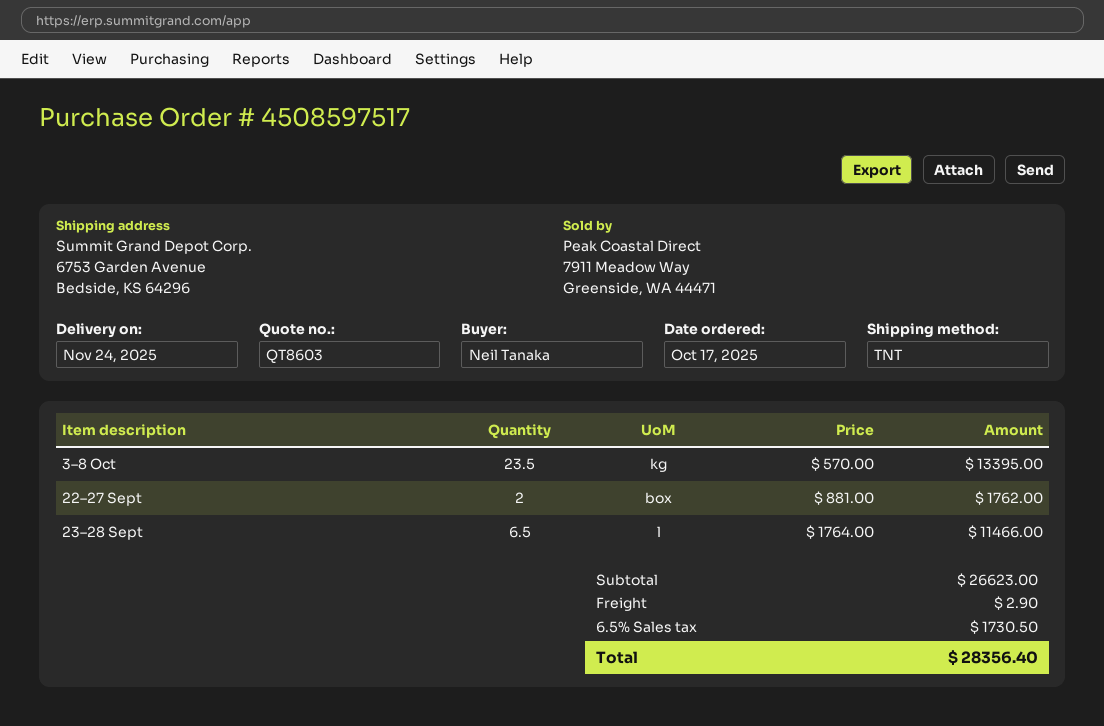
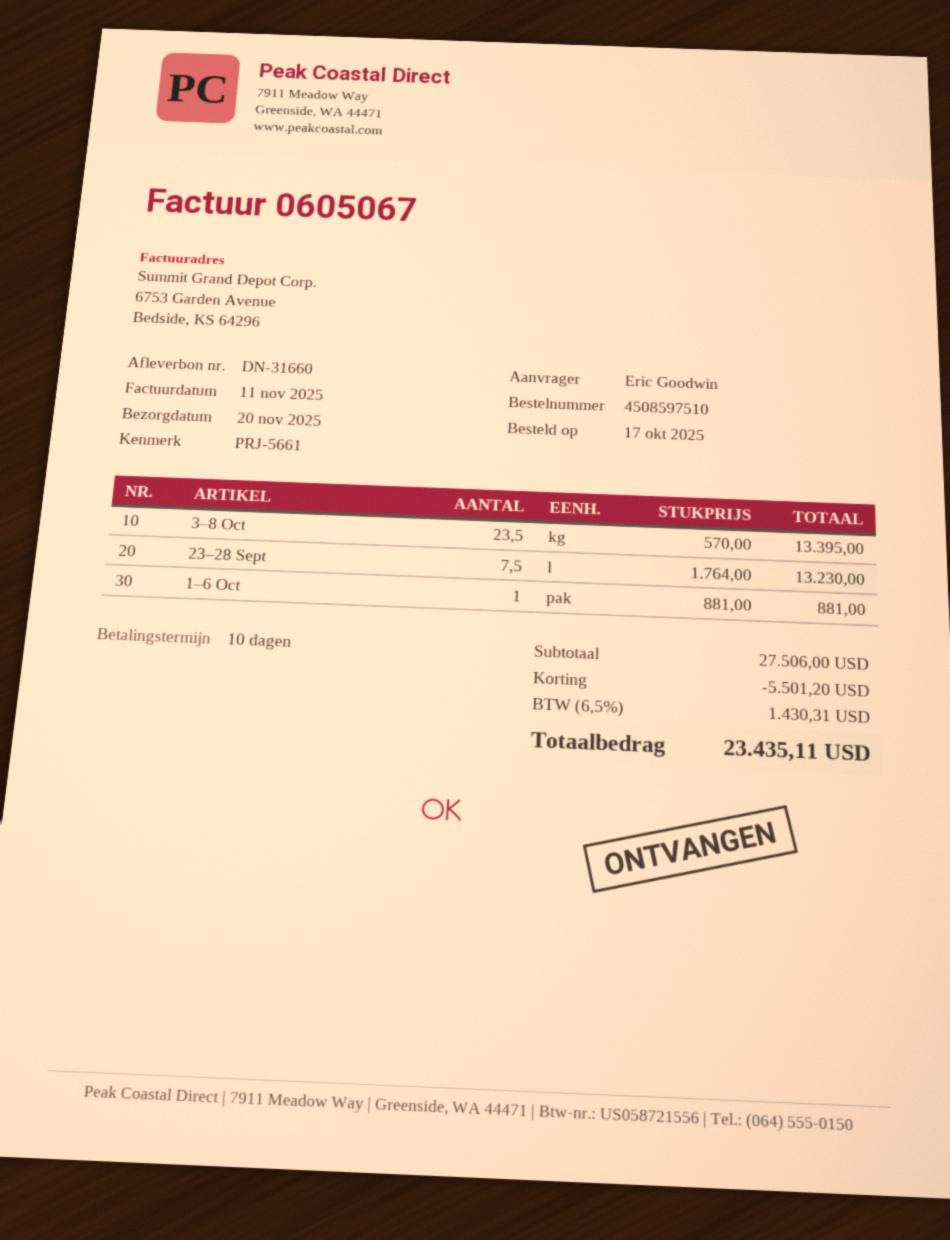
order number: 4508597517 -> 4508597510
delivery date: 2025-11-24 -> 2025-11-20
ordered by: Neil Tanaka -> Eric Goodwin
22–27 Sept: 2 x 881.00 = 1762.00 -> none
23–28 Sept: 6.5 x 1764.00 = 11466.00 -> 7.5 x 1764.00 = 13230.00
1–6 Oct: none -> 1 x 881.00 = 881.00
subtotal: 26623.00 -> 27506.00
discount: none -> 5501.20
shipping: 2.90 -> none
tax: 6.5% = 1730.50 -> 6.5% = 1430.31
total: 28356.40 -> 23435.11

